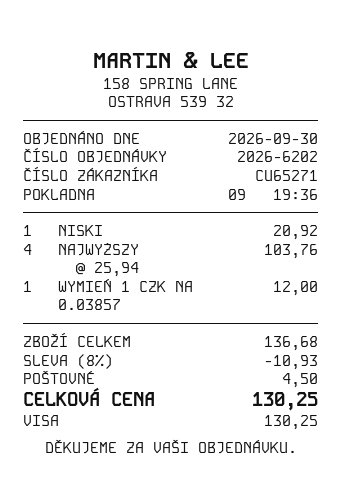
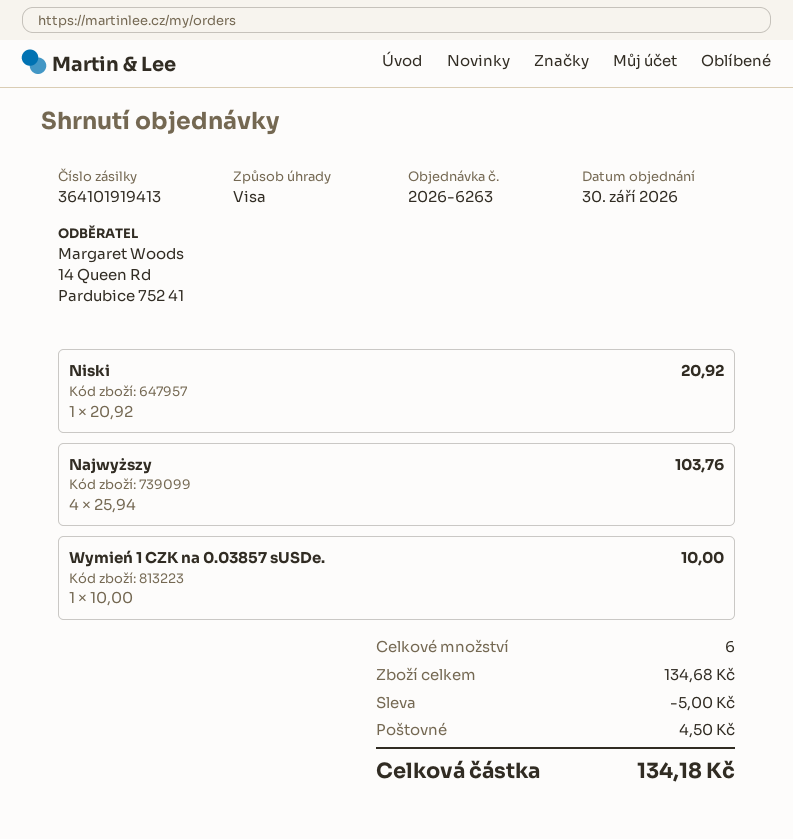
order number: 2026-6202 -> 2026-6263
WYMIEŃ 1 CZK NA 0.03857: 1 x 12.00 = 12.00 -> 1 x 10.00 = 10.00
subtotal: 136.68 -> 134.68
discount: 10.93 -> 5.00
total: 130.25 -> 134.18

